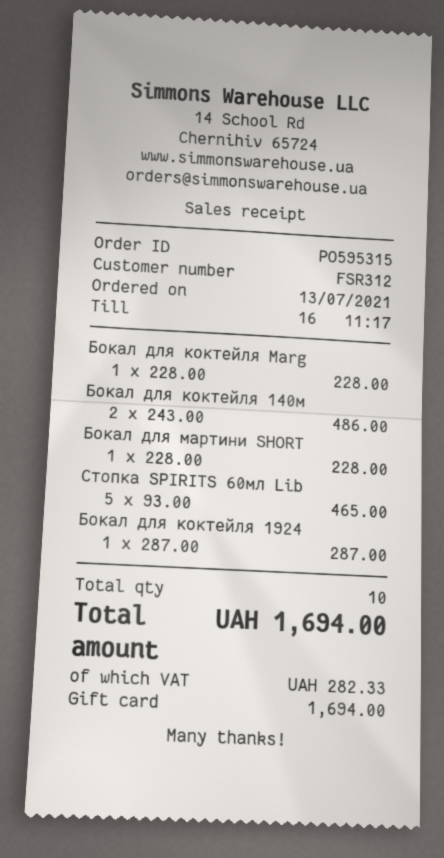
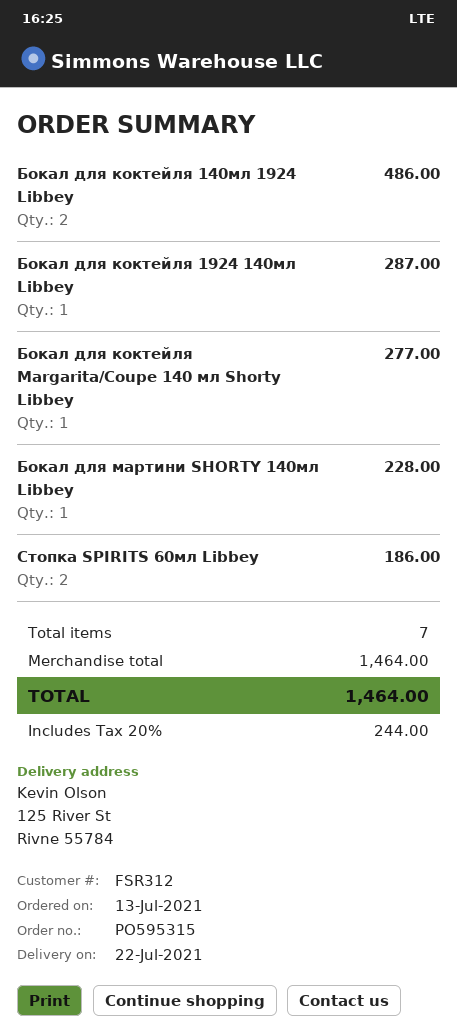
Бокал для коктейля Marg: 1 for 228.00 -> 1 for 277.00
Стопка SPIRITS 60мл Lib: 5 for 465.00 -> 2 for 186.00
total quantity: 10 -> 7
tax: 282.33 -> 244.00
total: 1694.00 -> 1464.00

